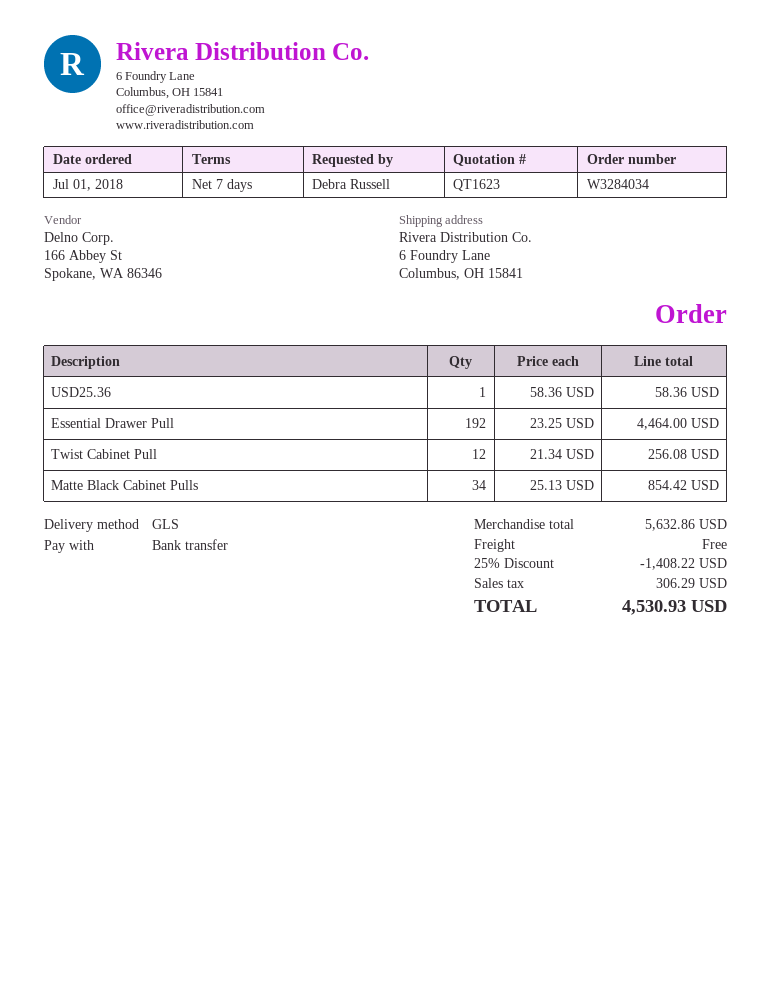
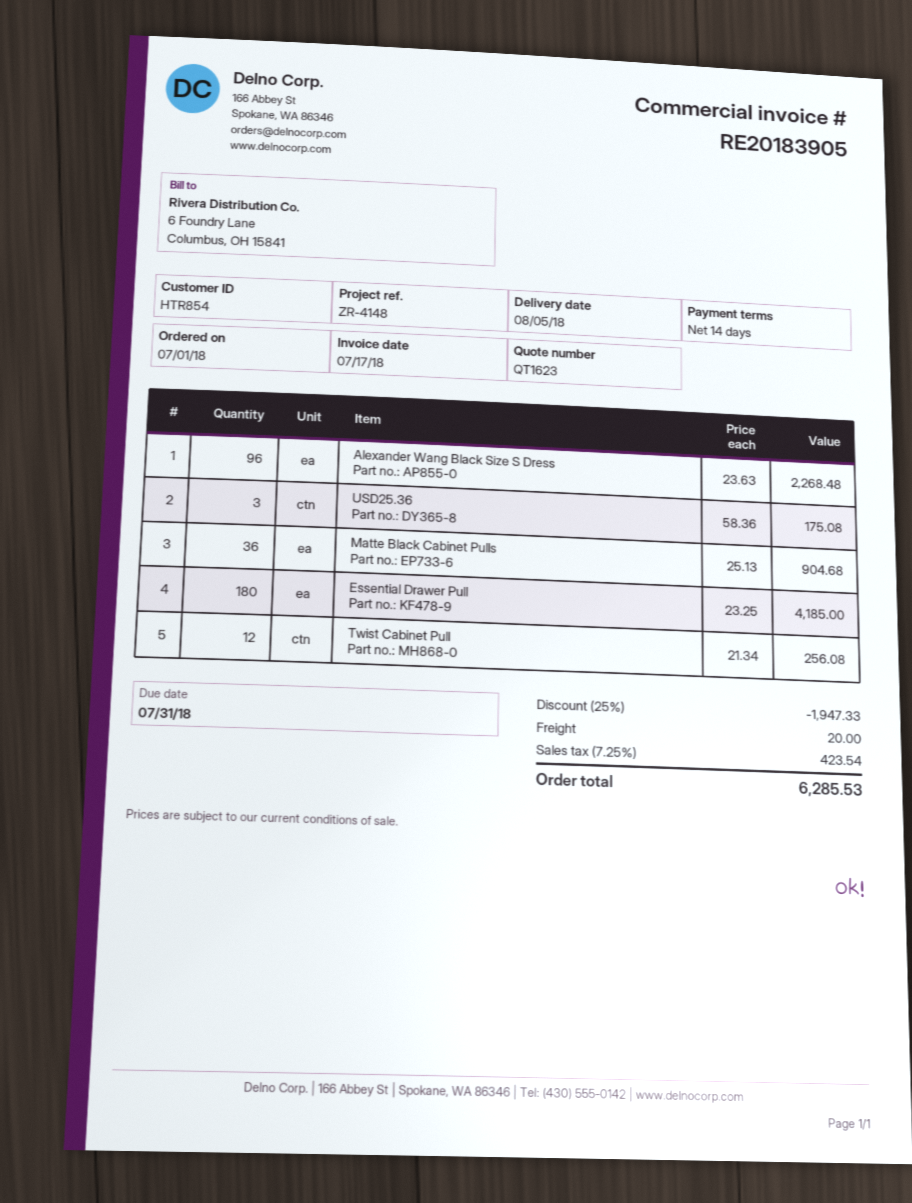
payment terms: 7 days -> 14 days
USD25.36: 1 x 58.36 = 58.36 -> 3 x 58.36 = 175.08
Essential Drawer Pull: 192 x 23.25 = 4464.00 -> 180 x 23.25 = 4185.00
Matte Black Cabinet Pulls: 34 x 25.13 = 854.42 -> 36 x 25.13 = 904.68
Alexander Wang Black Size S Dress: none -> 96 x 23.63 = 2268.48
discount: 25% = 1408.22 -> 25% = 1947.33
shipping: 0.00 -> 20.00
tax: 306.29 -> 423.54
total: 4530.93 -> 6285.53

